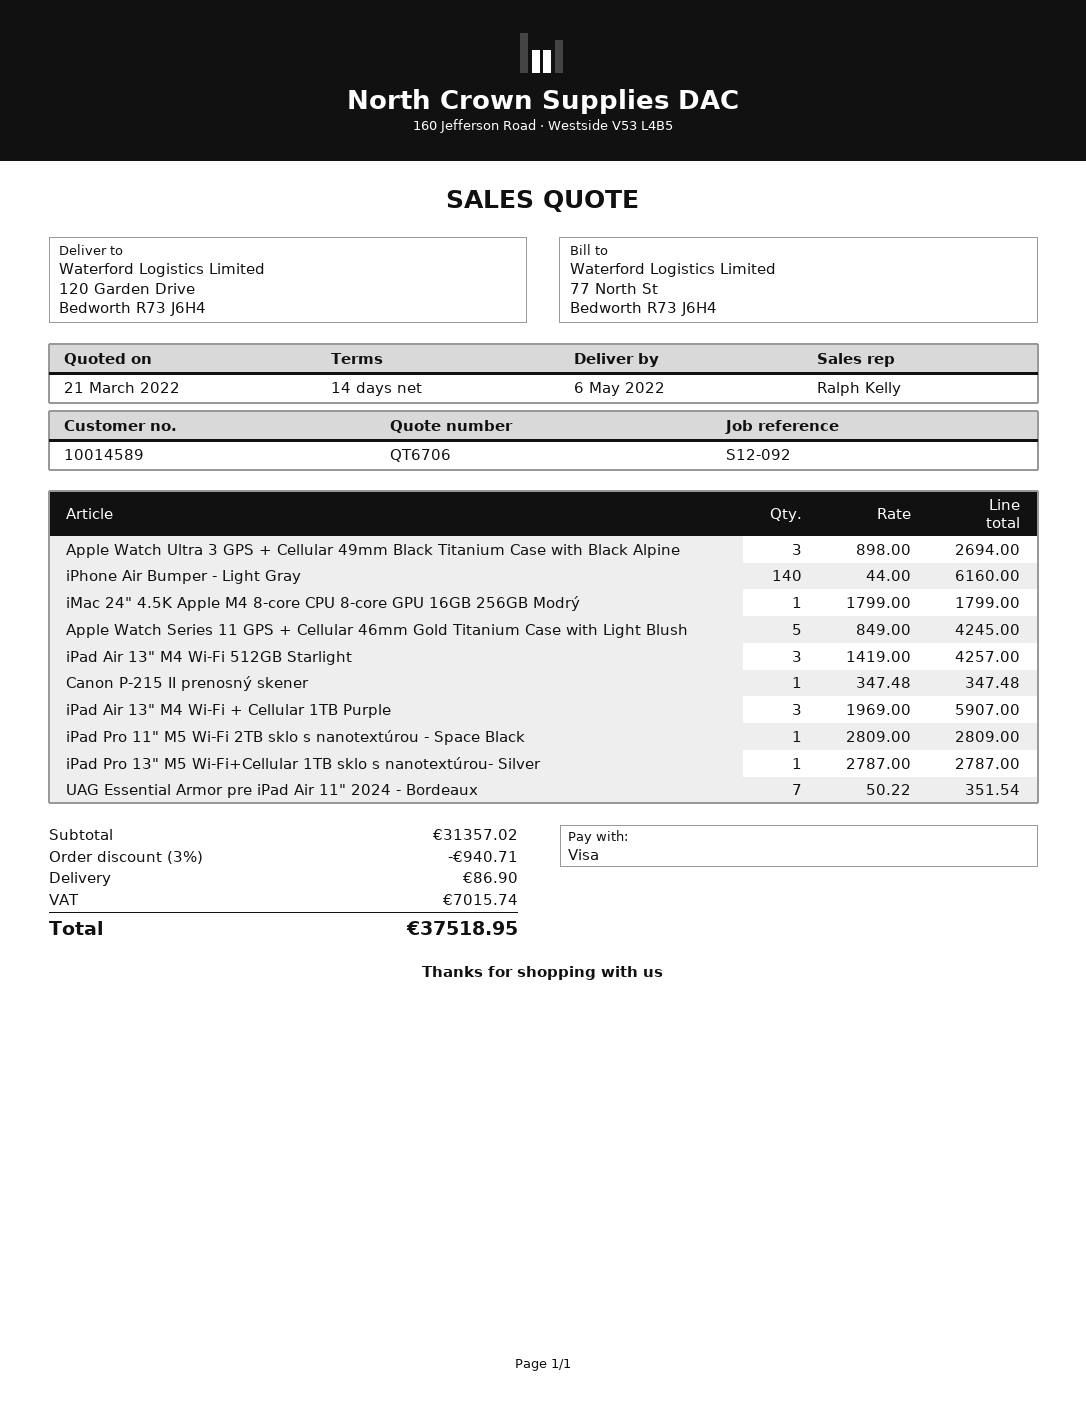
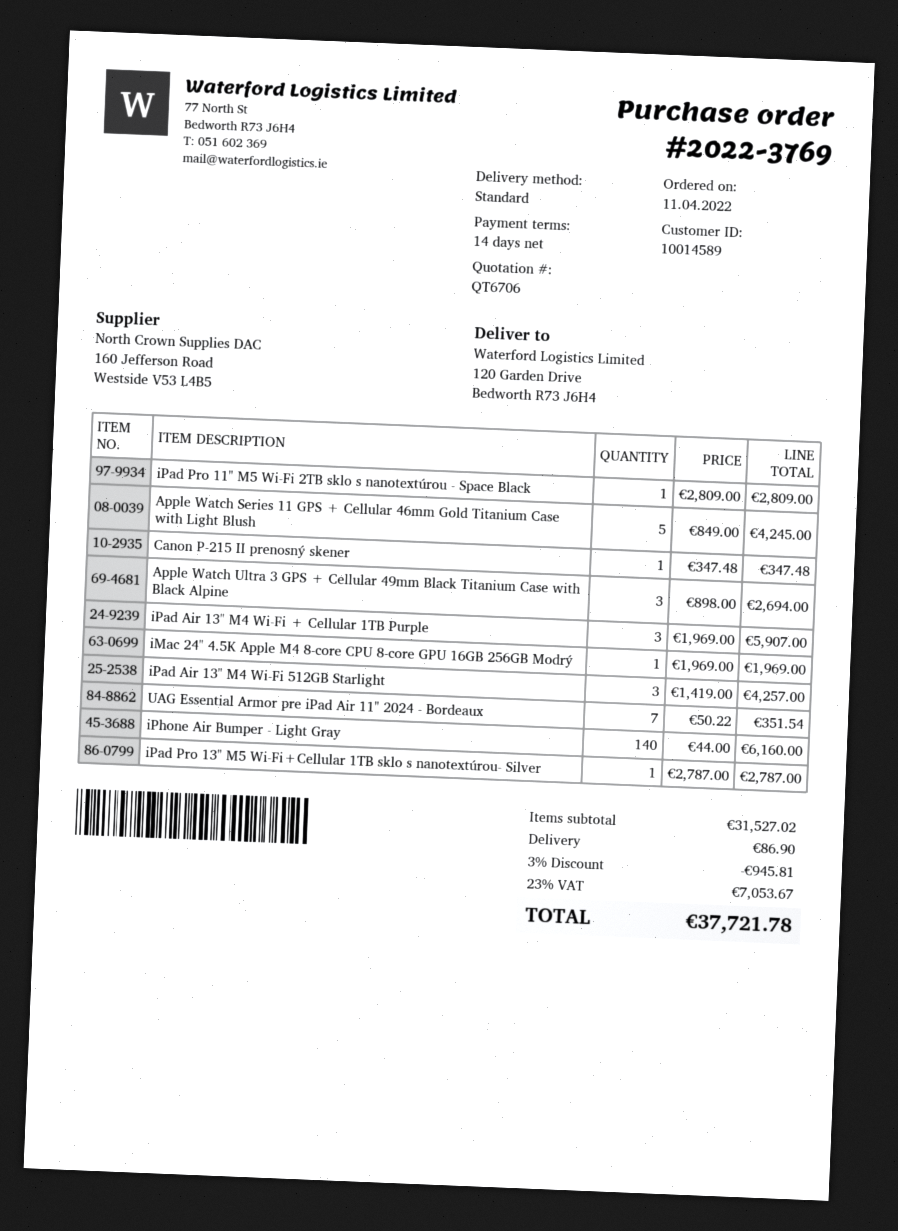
iMac 24" 4.5K Apple M4 8-core CPU 8-core GPU 16GB 256GB Modrý: 1 x 1799.00 = 1799.00 -> 1 x 1969.00 = 1969.00
subtotal: 31357.02 -> 31527.02
discount: 3% = 940.71 -> 3% = 945.81
tax: 7015.74 -> 7053.67
total: 37518.95 -> 37721.78

